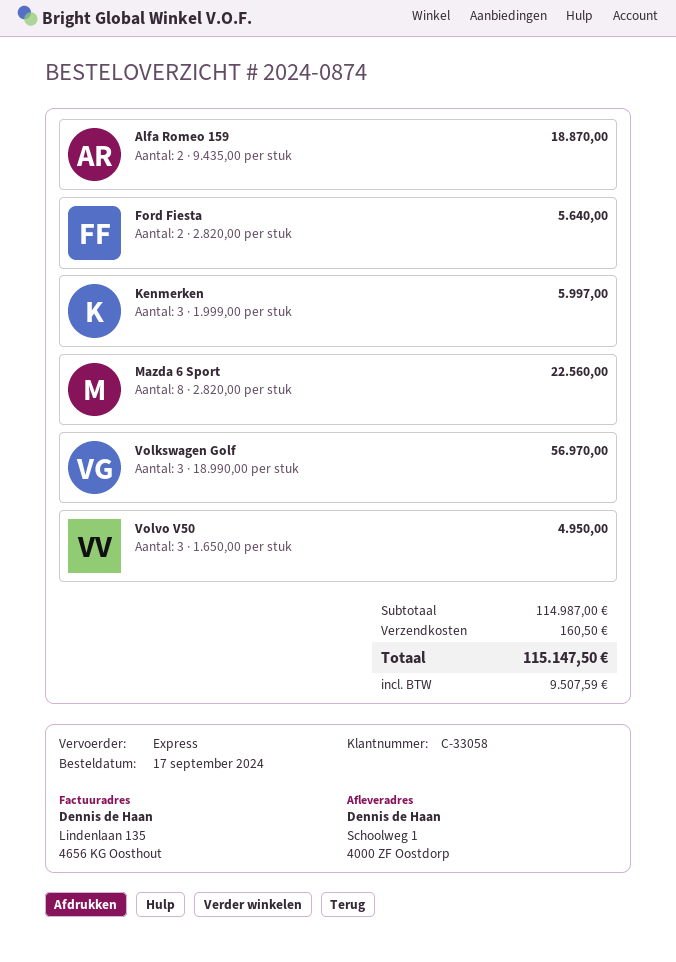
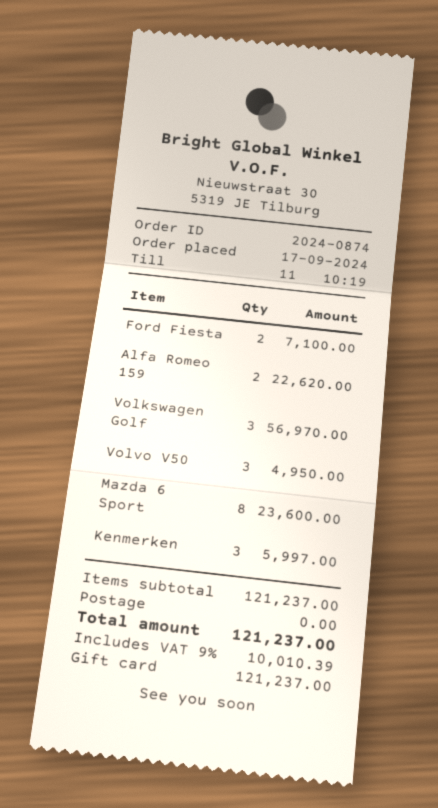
Alfa Romeo 159: 2 for 18870.00 -> 2 for 22620.00
Ford Fiesta: 2 for 5640.00 -> 2 for 7100.00
Mazda 6 Sport: 8 for 22560.00 -> 8 for 23600.00
subtotal: 114987.00 -> 121237.00
shipping: 160.50 -> 0.00
tax: 9507.59 -> 10010.39
total: 115147.50 -> 121237.00

